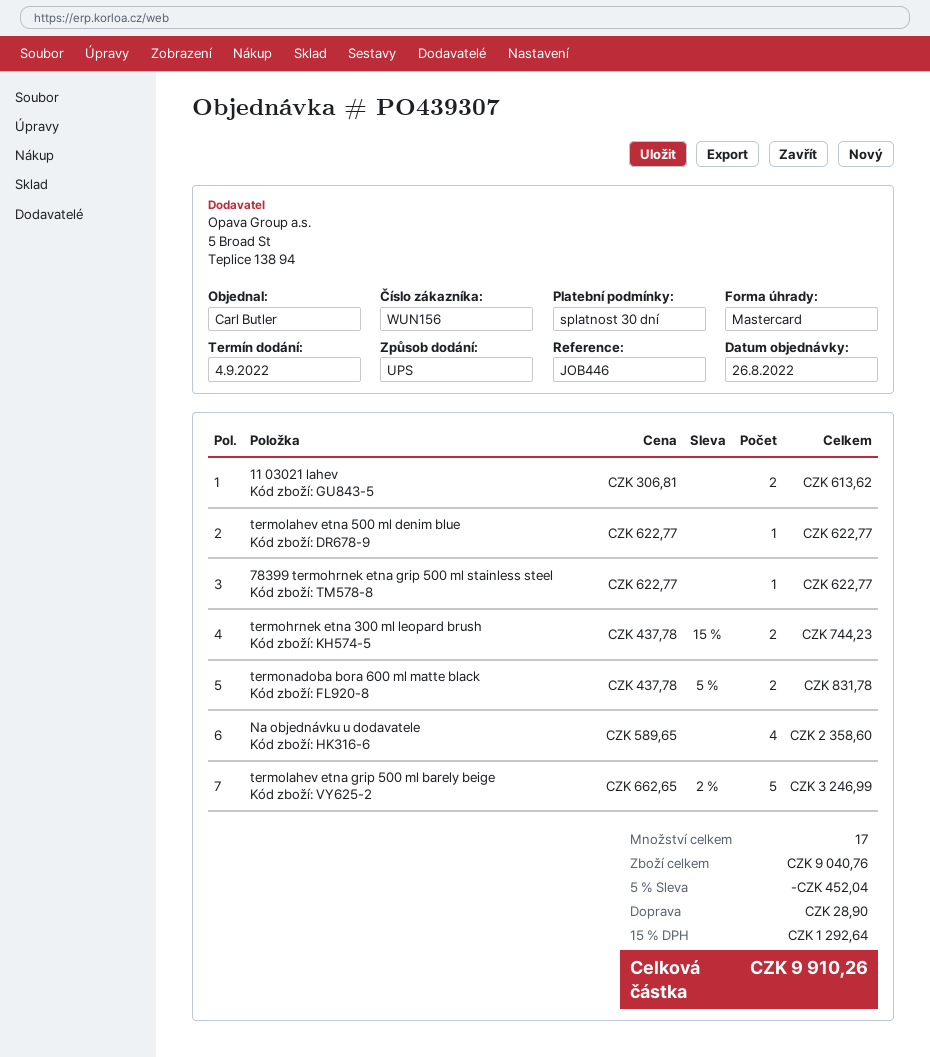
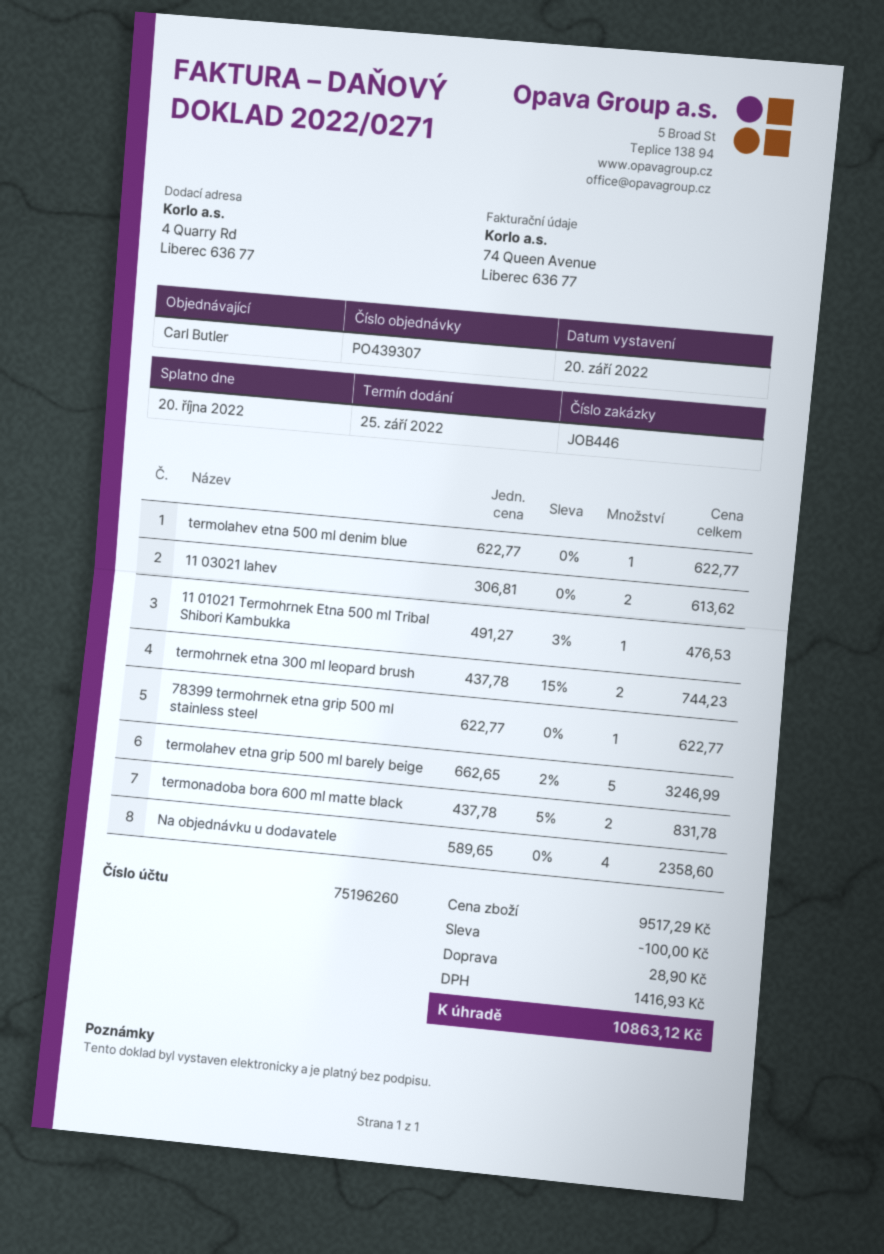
delivery date: 2022-09-04 -> 2022-09-25
11 01021 Termohrnek Etna 500 ml Tribal Shibori Kambukka: none -> 1 x 491.27 - 3% = 476.53
subtotal: 9040.76 -> 9517.29
discount: 452.04 -> 100.00
tax: 1292.64 -> 1416.93
total: 9910.26 -> 10863.12

